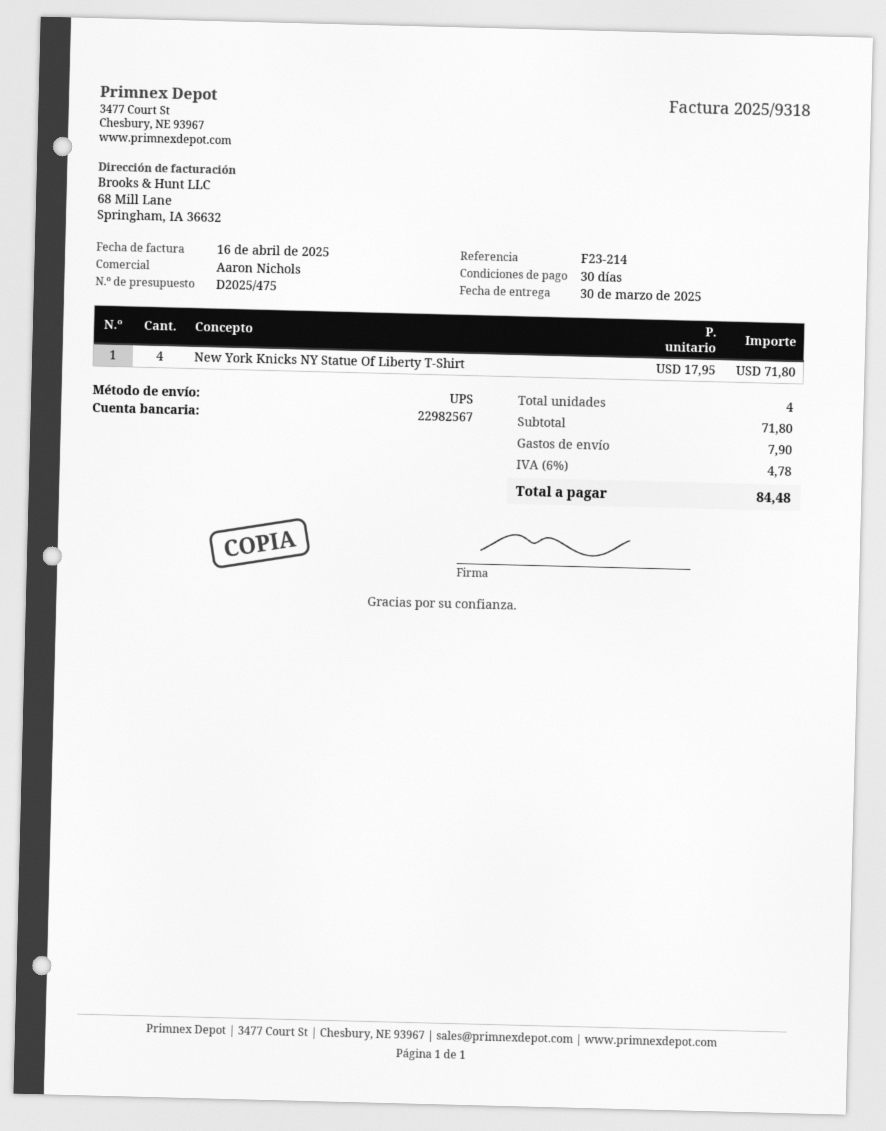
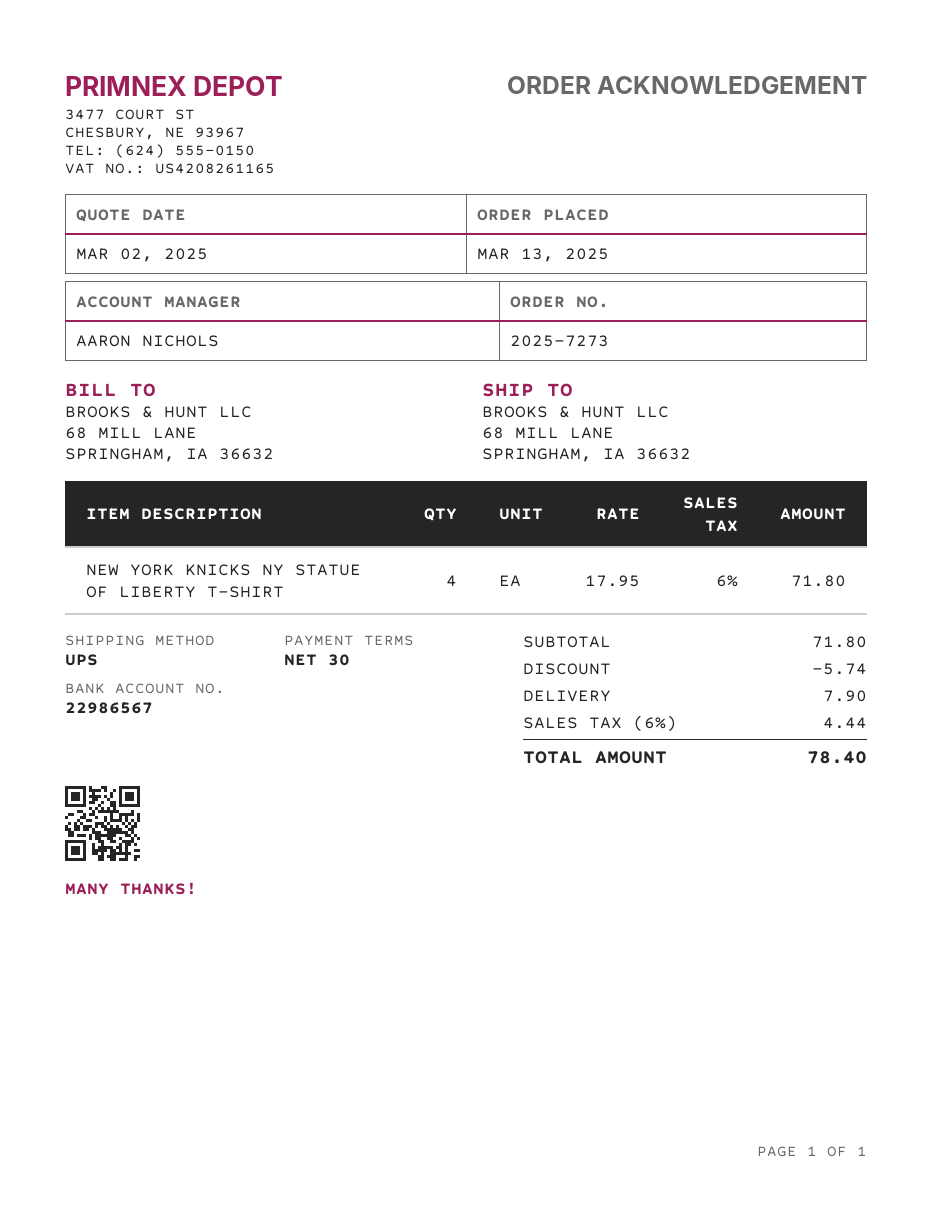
bank account: 22982567 -> 22986567
discount: none -> 5.74
tax: 6% = 4.78 -> 6% = 4.44
total: 84.48 -> 78.40

